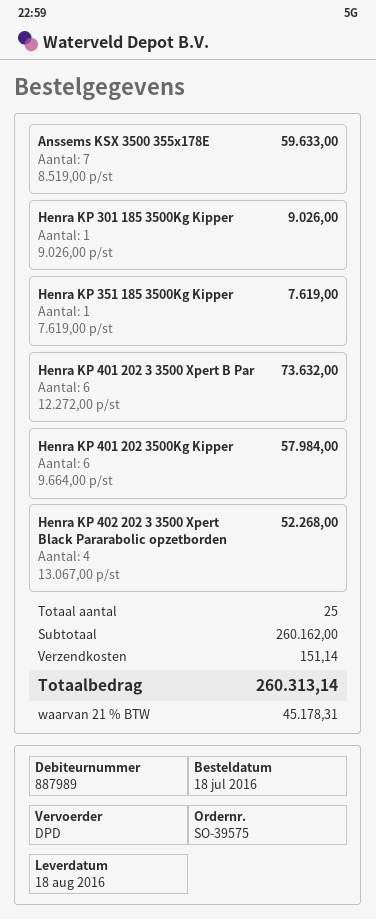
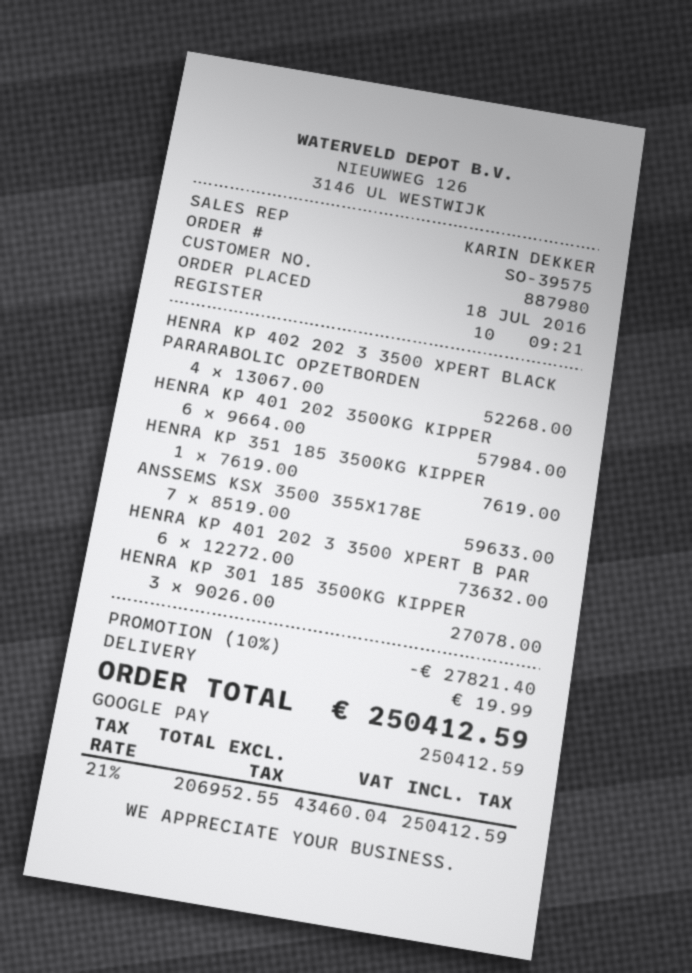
customer number: 887989 -> 887980
Henra KP 301 185 3500Kg Kipper: 1 x 9026.00 = 9026.00 -> 3 x 9026.00 = 27078.00
discount: none -> 10% = 27821.40
shipping: 151.14 -> 19.99
tax: 21% = 45178.31 -> 21% = 43460.04
total: 260313.14 -> 250412.59

